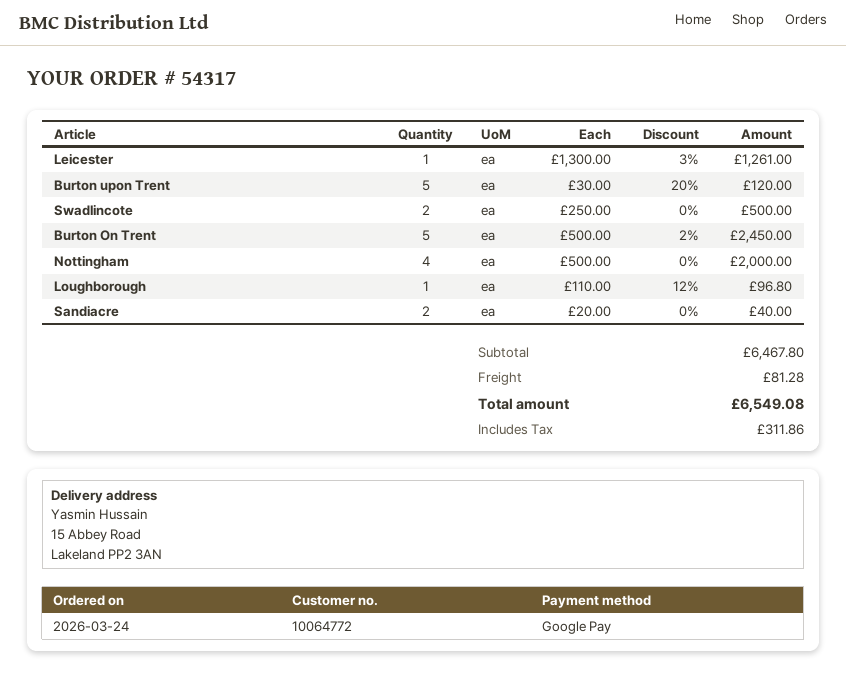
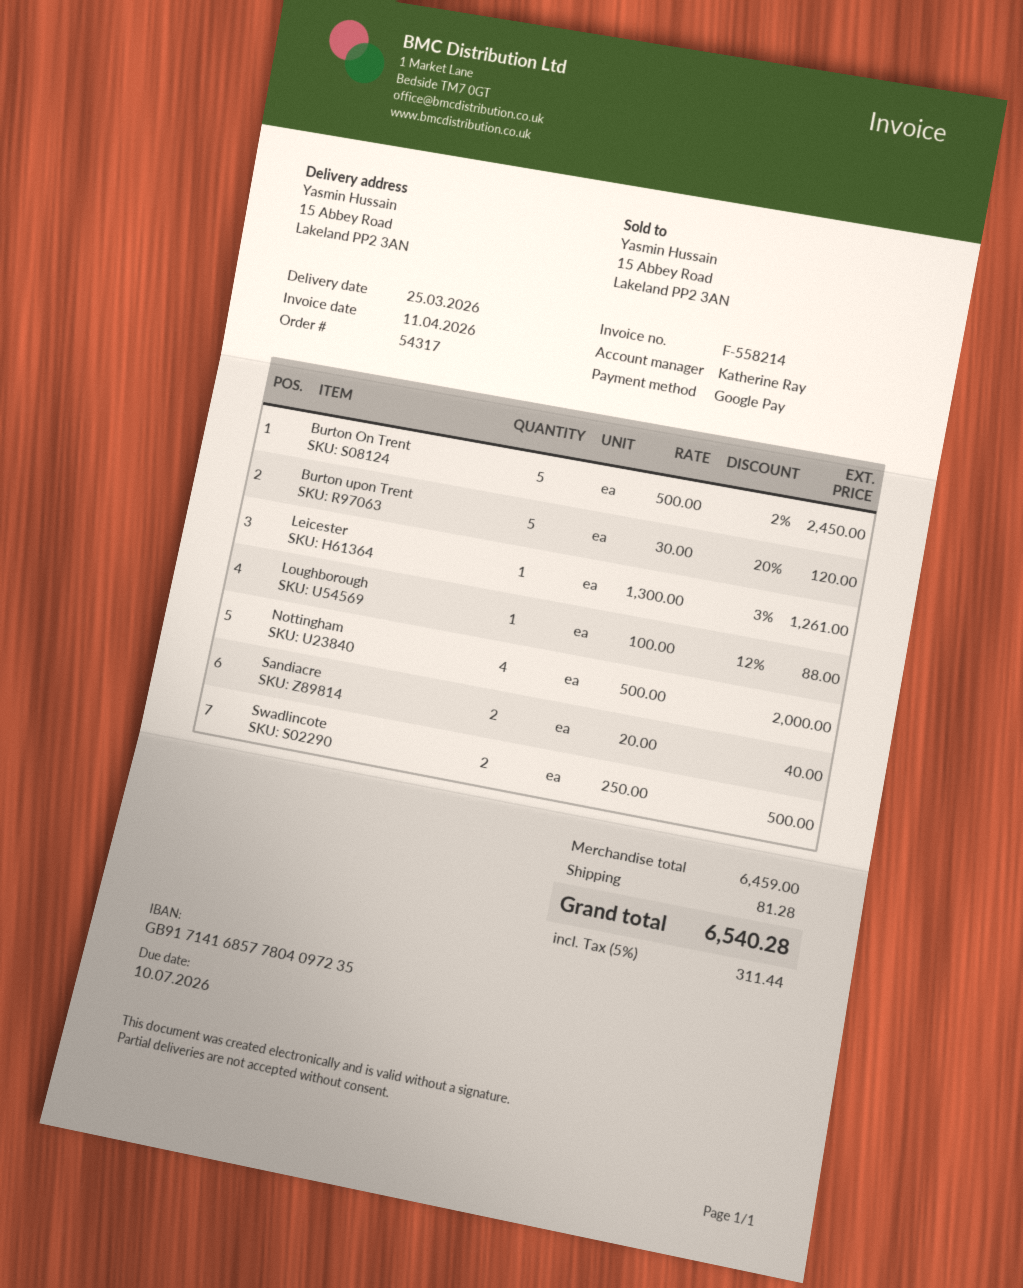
Loughborough: 1 x 110.00 - 12% = 96.80 -> 1 x 100.00 - 12% = 88.00
subtotal: 6467.80 -> 6459.00
tax: 311.86 -> 311.44
total: 6549.08 -> 6540.28

